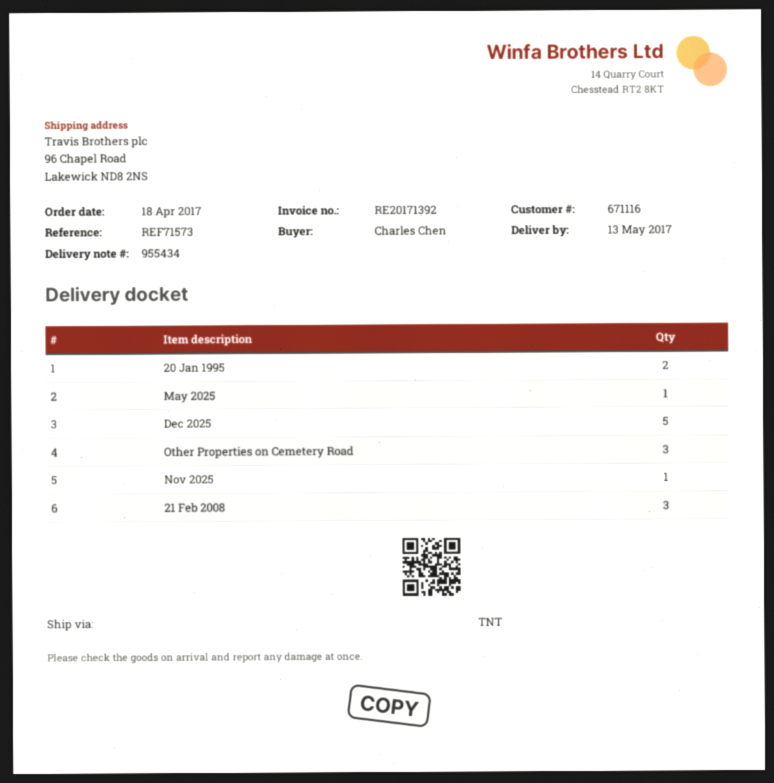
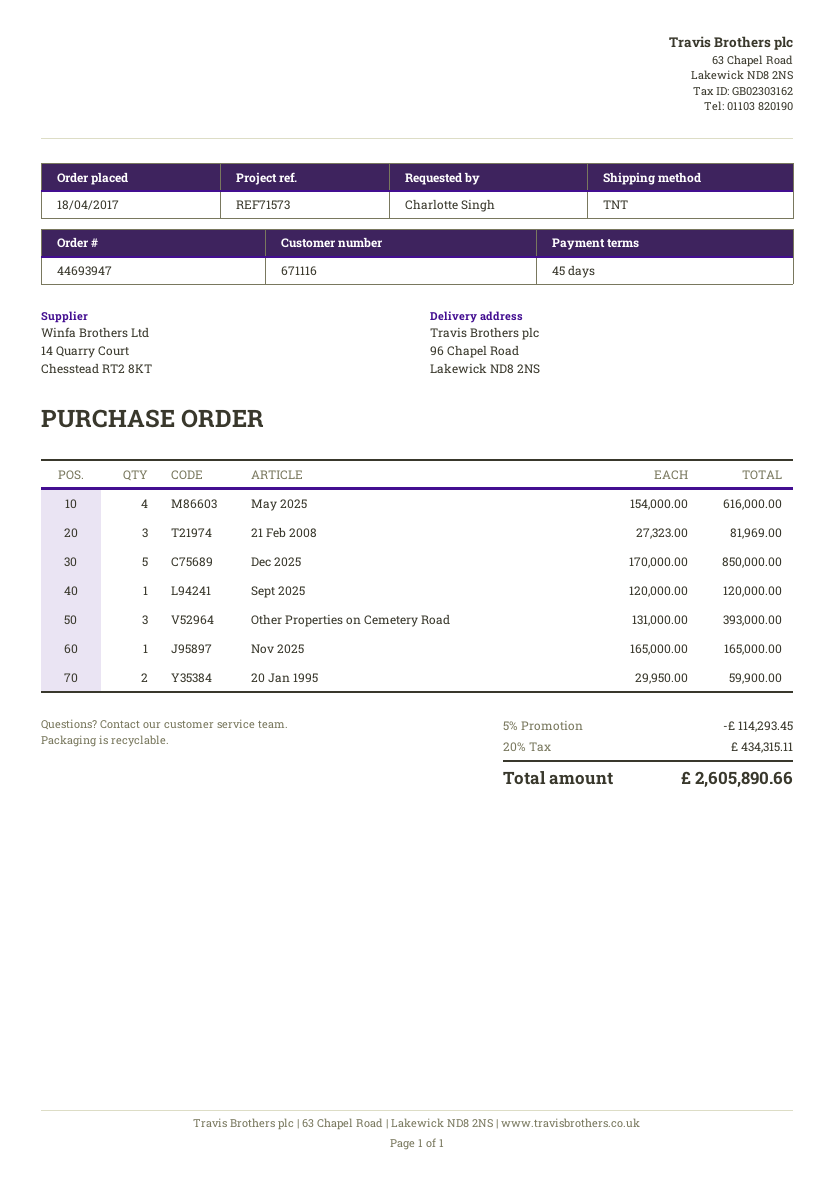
ordered by: Charles Chen -> Charlotte Singh
May 2025: 1 -> 4
Sept 2025: none -> 1

